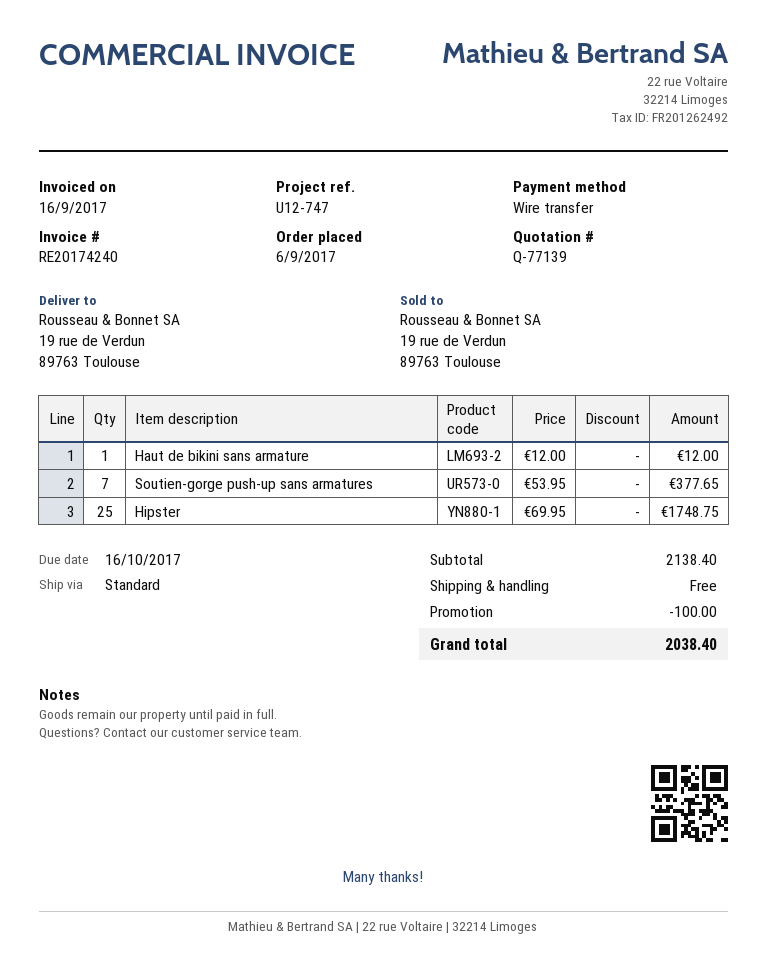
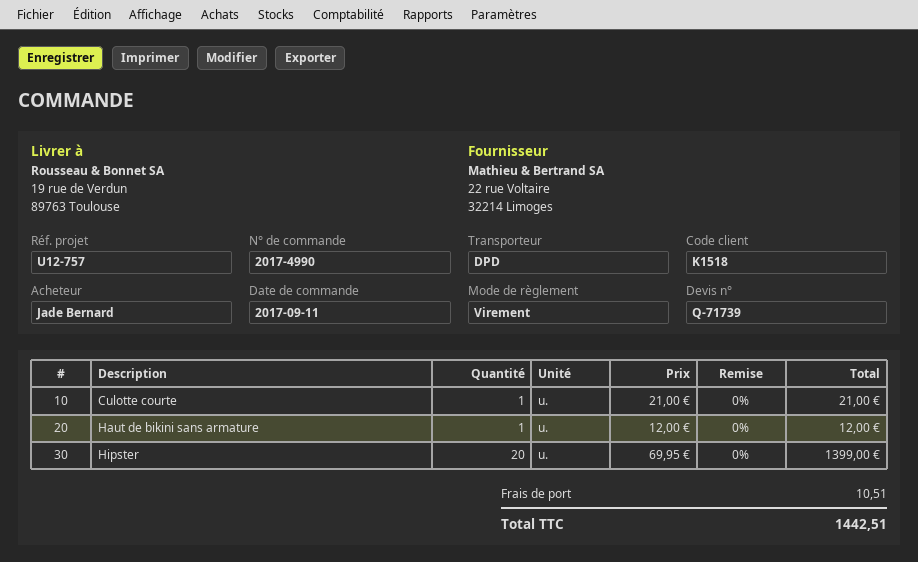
quote number: Q-77139 -> Q-71739
order date: 2017-09-06 -> 2017-09-11
reference: U12-747 -> U12-757
shipping method: standard -> DPD
Soutien-gorge push-up sans armatures: 7 x 53.95 = 377.65 -> none
Hipster: 25 x 69.95 = 1748.75 -> 20 x 69.95 = 1399.00
Culotte courte: none -> 1 x 21.00 = 21.00
discount: 100.00 -> none
shipping: 0.00 -> 10.51
total: 2038.40 -> 1442.51

